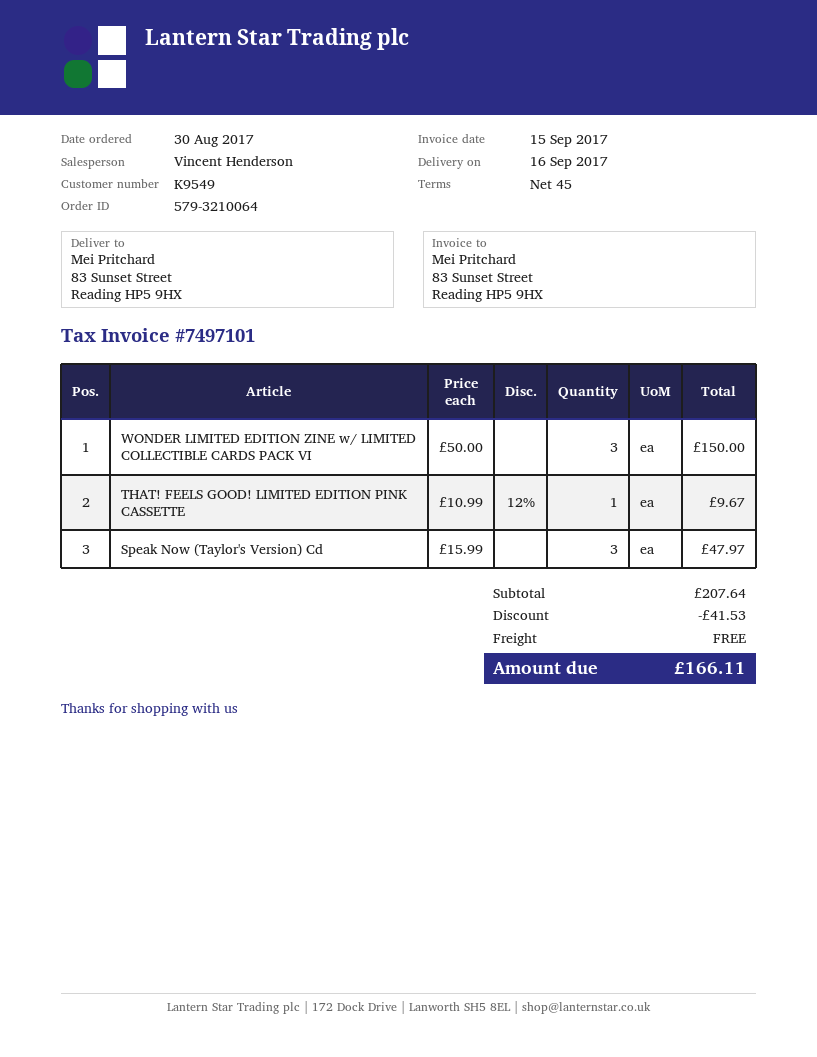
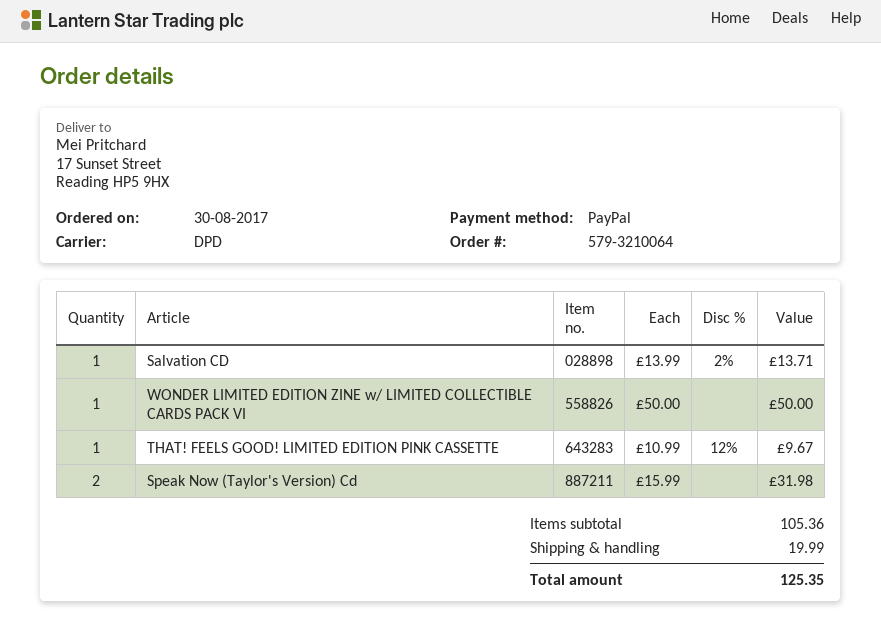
ship to: 83 Sunset Street, Reading HP5 9HX -> 17 Sunset Street, Reading HP5 9HX
WONDER LIMITED EDITION ZINE w/ LIMITED COLLECTIBLE CARDS PACK VI: 3 x 50.00 = 150.00 -> 1 x 50.00 = 50.00
Speak Now (Taylor's Version) Cd: 3 x 15.99 = 47.97 -> 2 x 15.99 = 31.98
Salvation CD: none -> 1 x 13.99 - 2% = 13.71
subtotal: 207.64 -> 105.36
discount: 41.53 -> none
shipping: 0.00 -> 19.99
total: 166.11 -> 125.35

